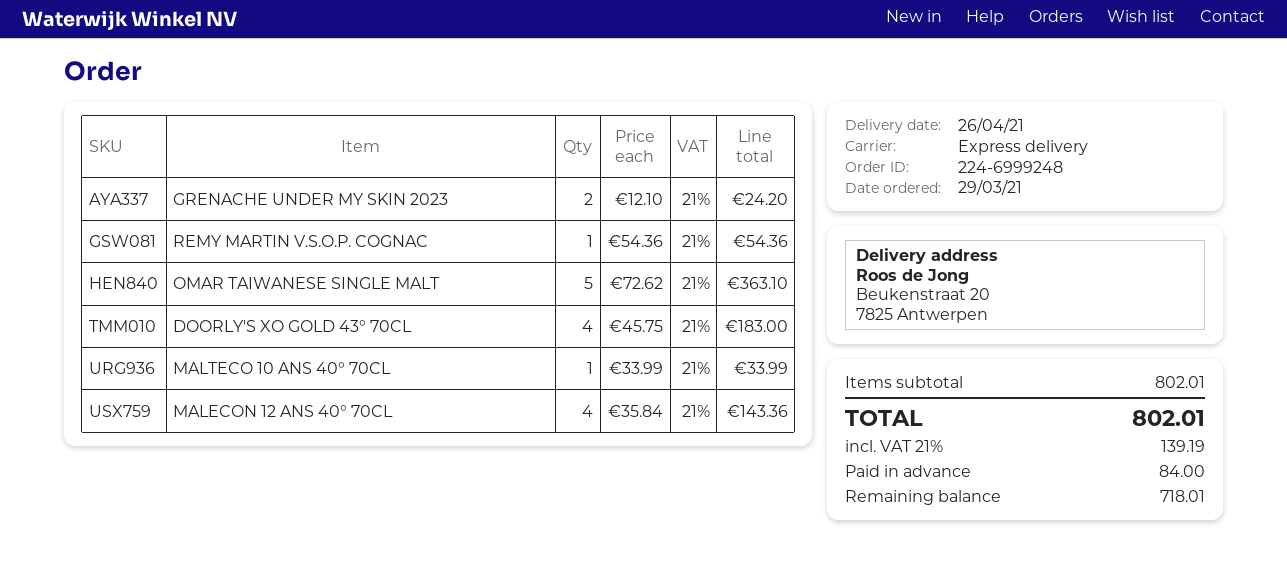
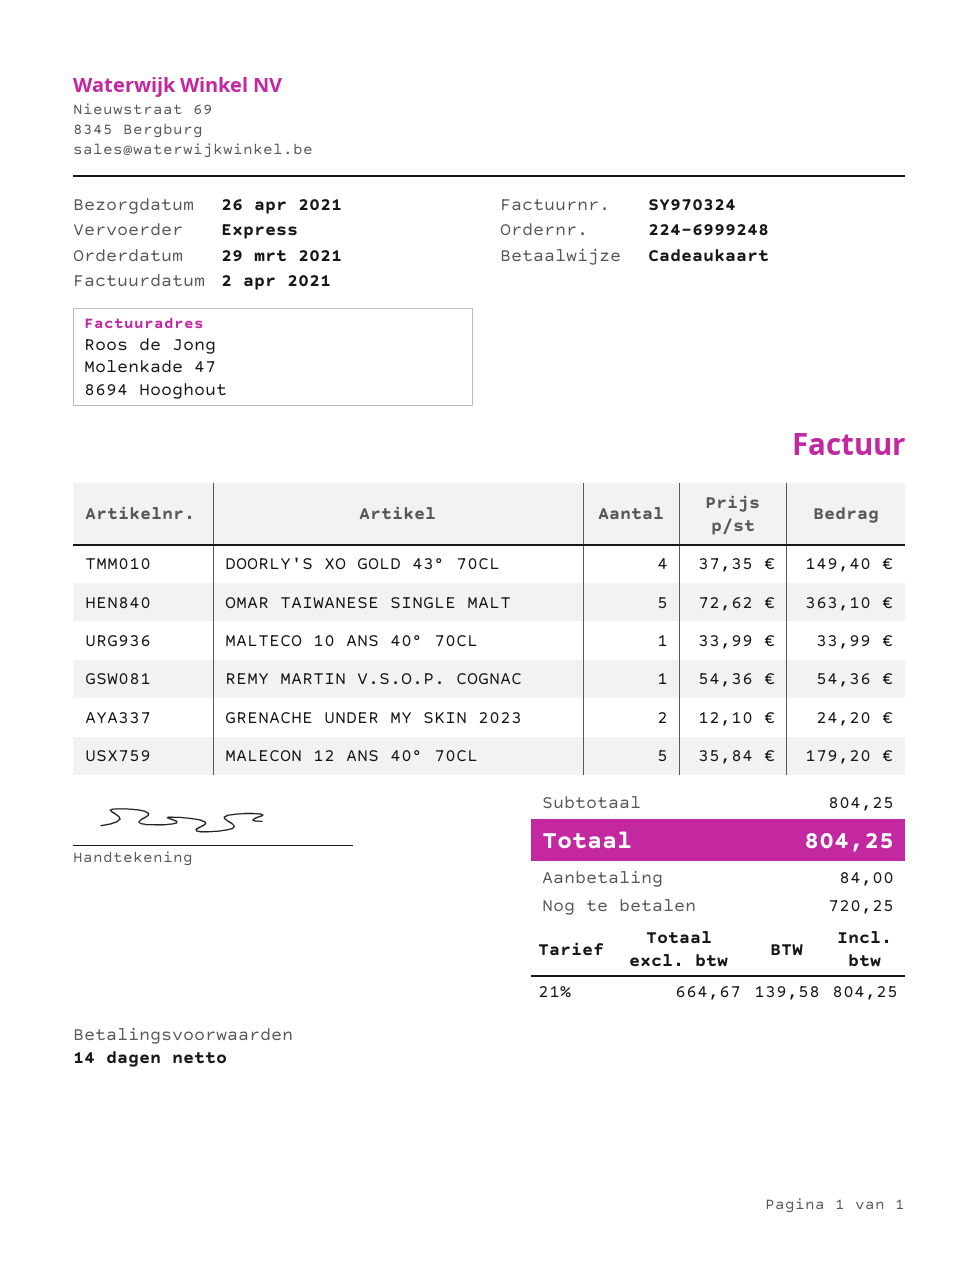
DOORLY'S XO GOLD 43° 70CL: 4 x 45.75 = 183.00 -> 4 x 37.35 = 149.40
MALECON 12 ANS 40° 70CL: 4 x 35.84 = 143.36 -> 5 x 35.84 = 179.20
subtotal: 802.01 -> 804.25
tax: 21% = 139.19 -> 21% = 139.58
total: 802.01 -> 804.25
balance: 718.01 -> 720.25

